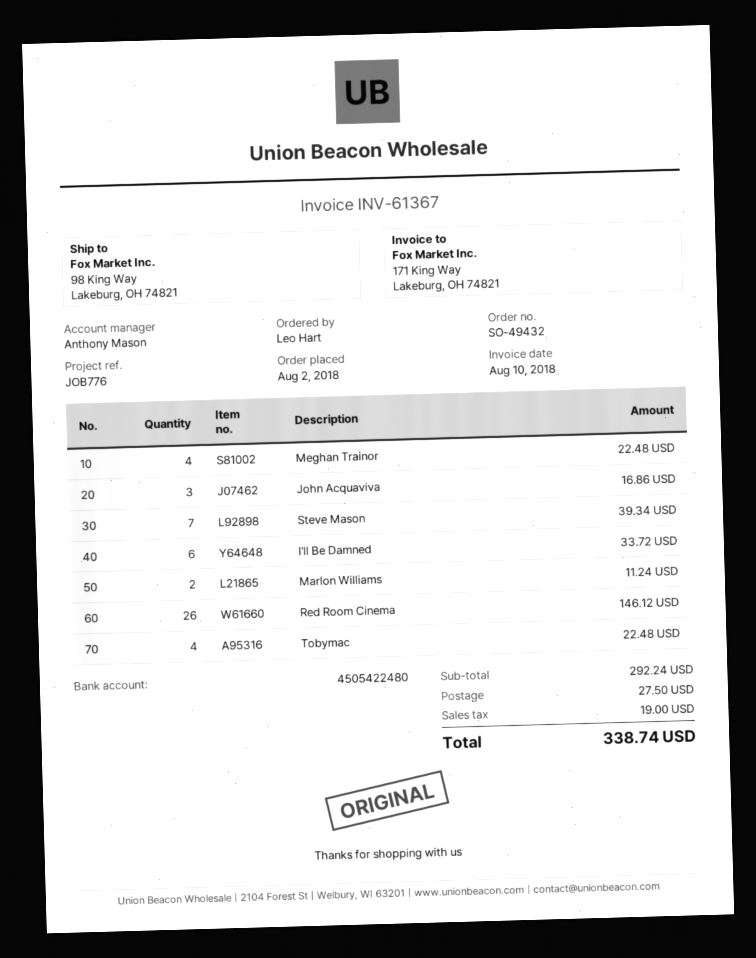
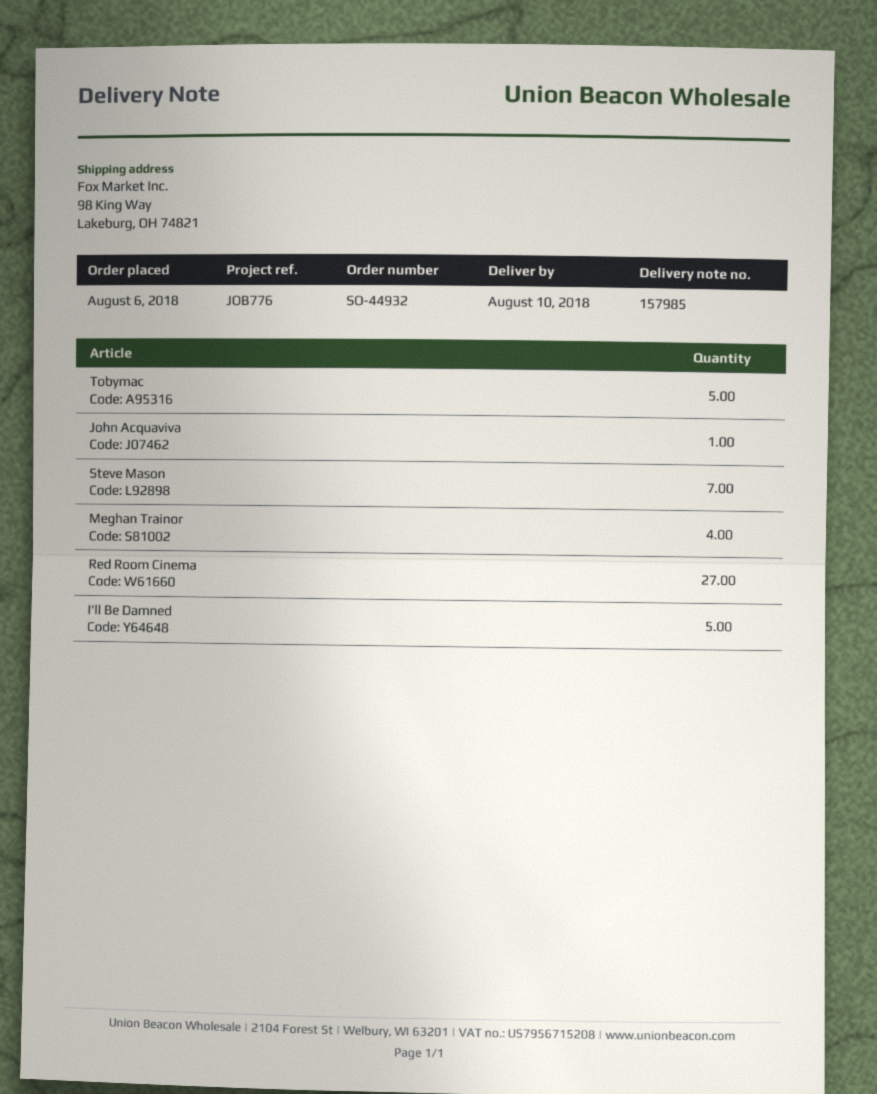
order number: SO-49432 -> SO-44932
order date: 2018-08-02 -> 2018-08-06
John Acquaviva: 3 -> 1
I'll Be Damned: 6 -> 5
Marlon Williams: 2 -> none
Red Room Cinema: 26 -> 27
Tobymac: 4 -> 5

